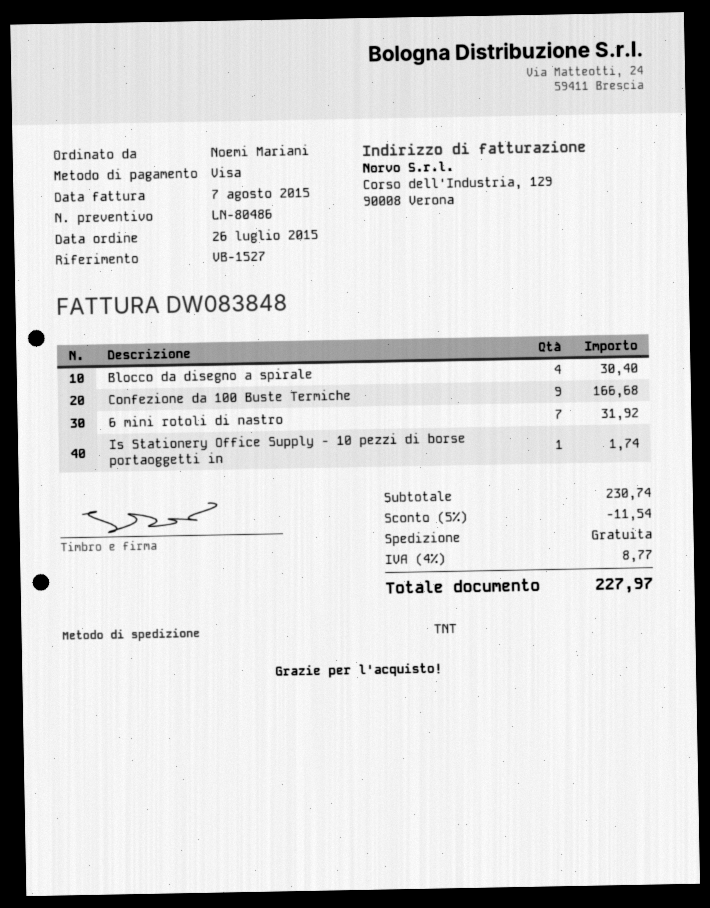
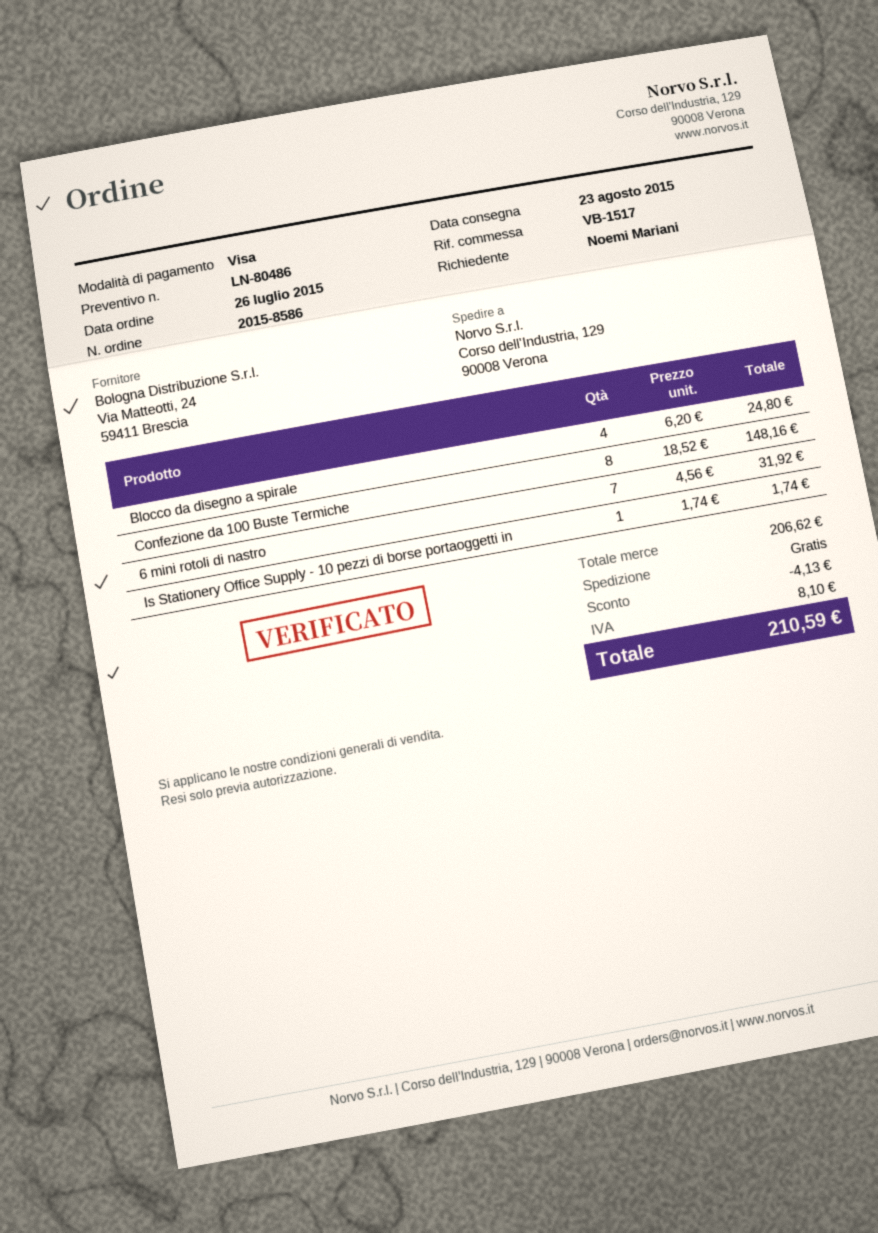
reference: VB-1527 -> VB-1517
Blocco da disegno a spirale: 4 for 30.40 -> 4 for 24.80
Confezione da 100 Buste Termiche: 9 for 166.68 -> 8 for 148.16
subtotal: 230.74 -> 206.62
discount: 11.54 -> 4.13
tax: 8.77 -> 8.10
total: 227.97 -> 210.59

